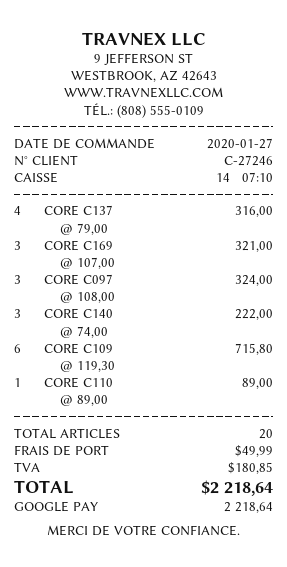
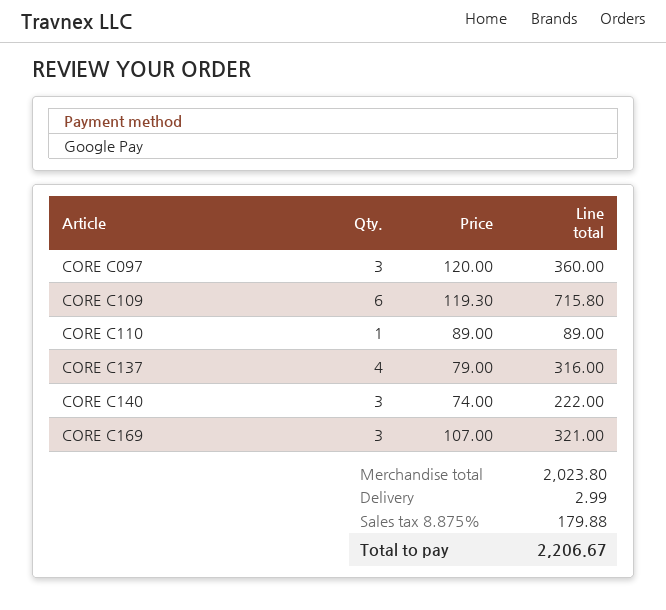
CORE C097: 3 x 108.00 = 324.00 -> 3 x 120.00 = 360.00
shipping: 49.99 -> 2.99
tax: 180.85 -> 179.88
total: 2218.64 -> 2206.67

